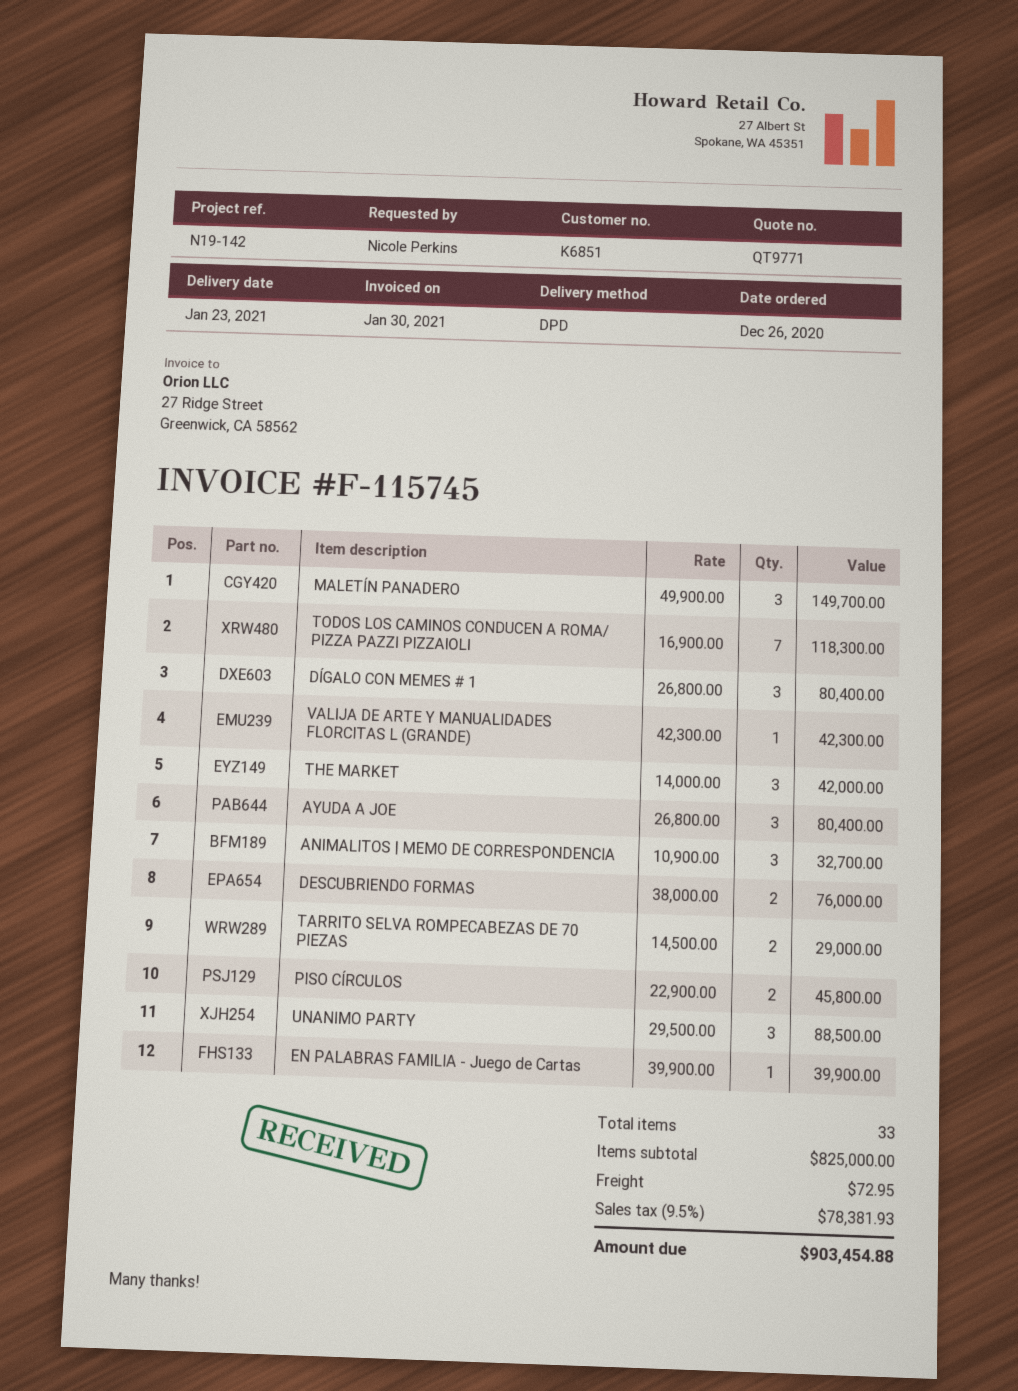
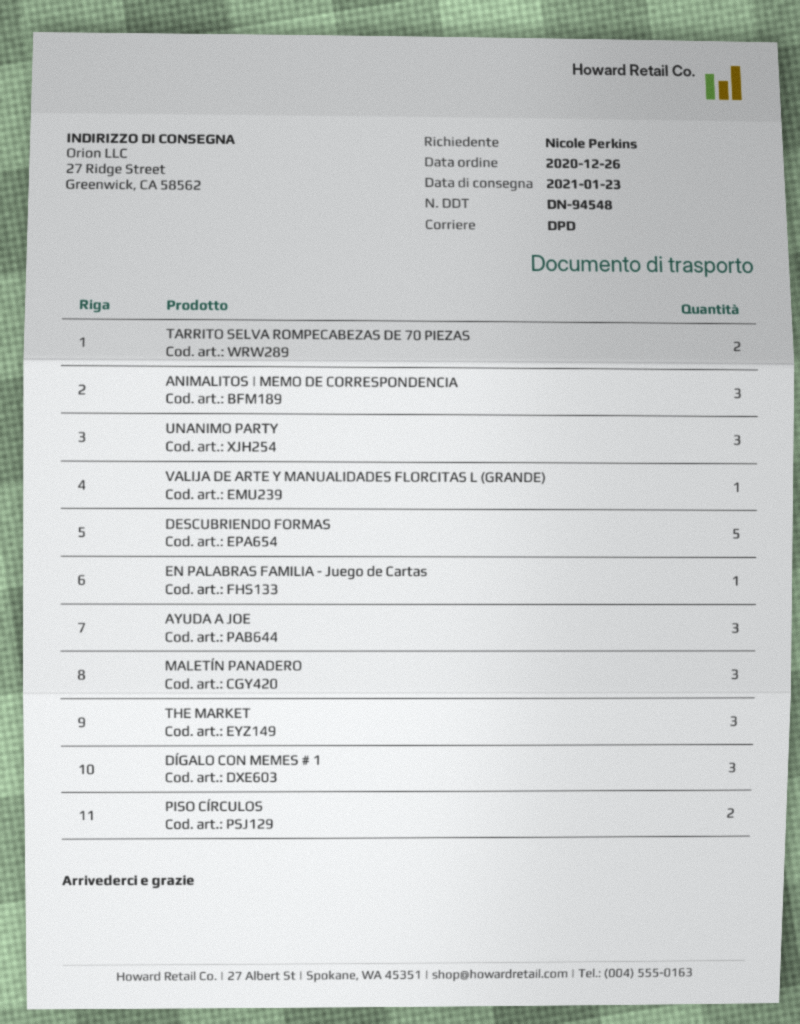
TODOS LOS CAMINOS CONDUCEN A ROMA/ PIZZA PAZZI PIZZAIOLI: 7 -> none
DESCUBRIENDO FORMAS: 2 -> 5

